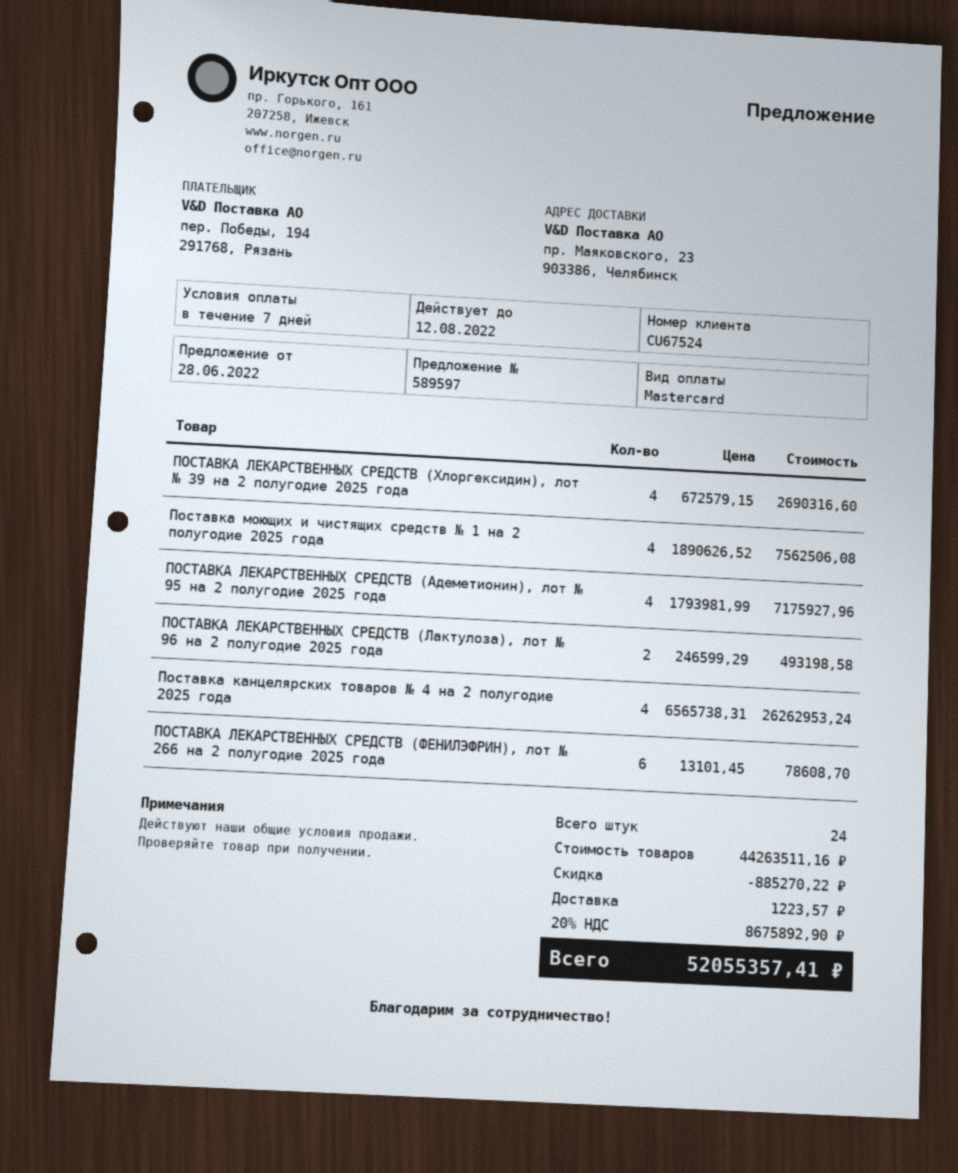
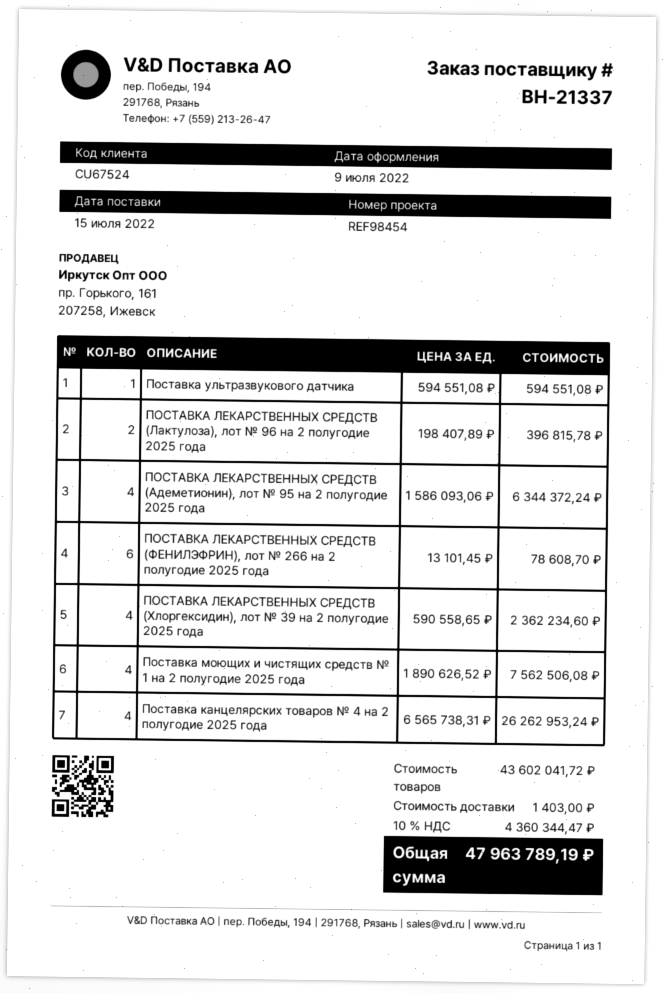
ПОСТАВКА ЛЕКАРСТВЕННЫХ СРЕДСТВ (Хлоргексидин), лот № 39 на 2 полугодие 2025 года: 4 x 672579.15 = 2690316.60 -> 4 x 590558.65 = 2362234.60
ПОСТАВКА ЛЕКАРСТВЕННЫХ СРЕДСТВ (Адеметионин), лот № 95 на 2 полугодие 2025 года: 4 x 1793981.99 = 7175927.96 -> 4 x 1586093.06 = 6344372.24
ПОСТАВКА ЛЕКАРСТВЕННЫХ СРЕДСТВ (Лактулоза), лот № 96 на 2 полугодие 2025 года: 2 x 246599.29 = 493198.58 -> 2 x 198407.89 = 396815.78
Поставка ультразвукового датчика: none -> 1 x 594551.08 = 594551.08
subtotal: 44263511.16 -> 43602041.72
discount: 885270.22 -> none
shipping: 1223.57 -> 1403.00
tax: 20% = 8675892.90 -> 10% = 4360344.47
total: 52055357.41 -> 47963789.19

